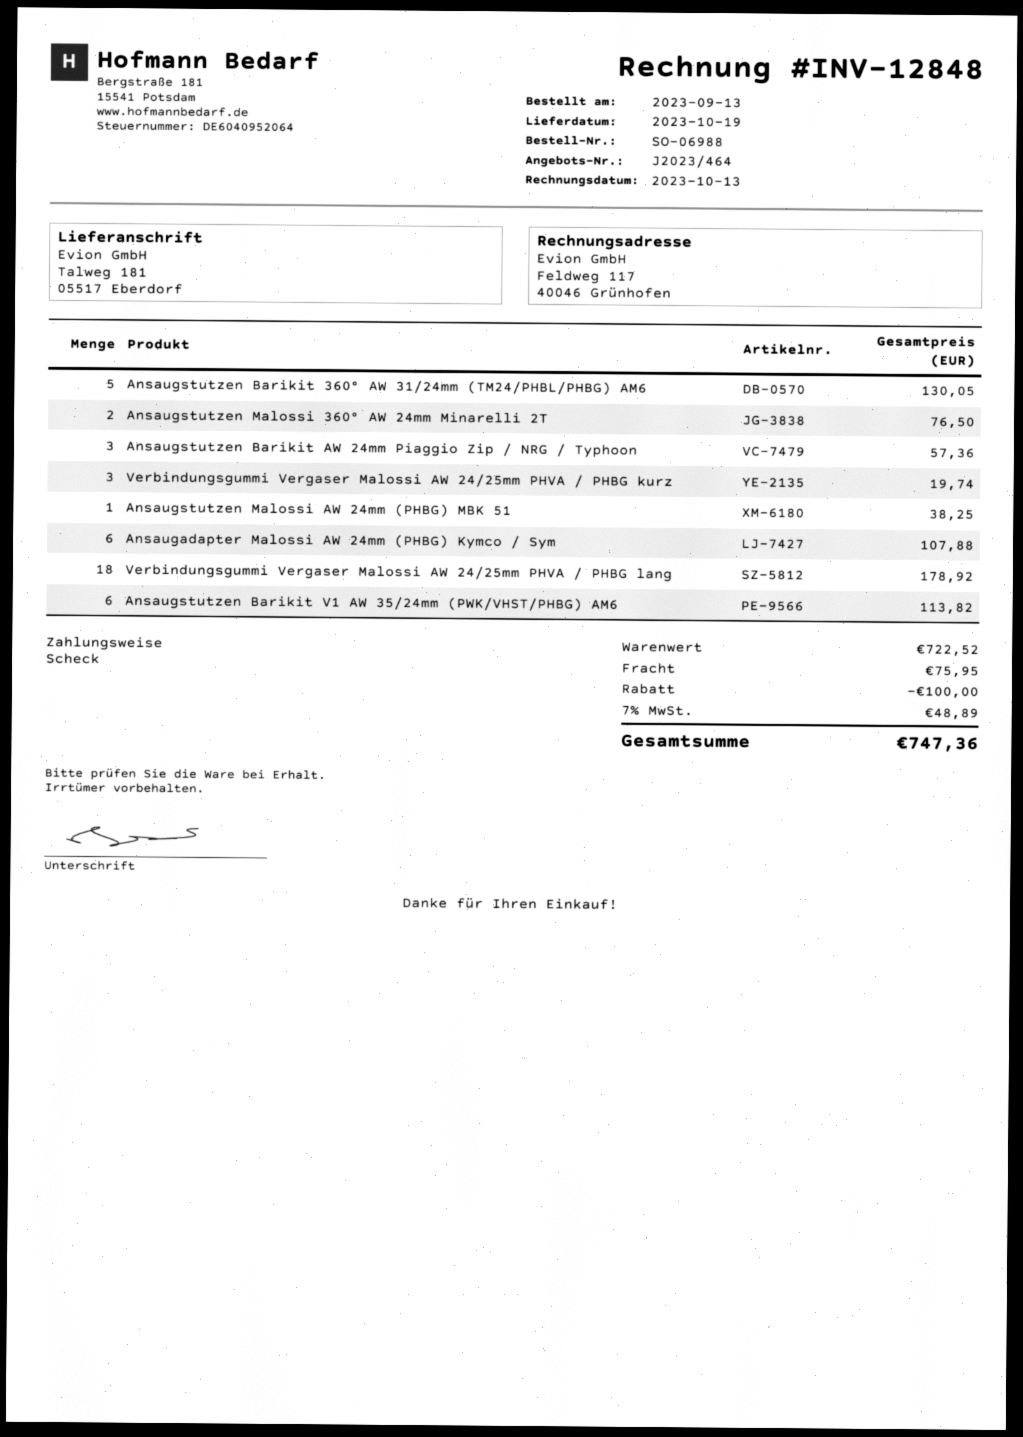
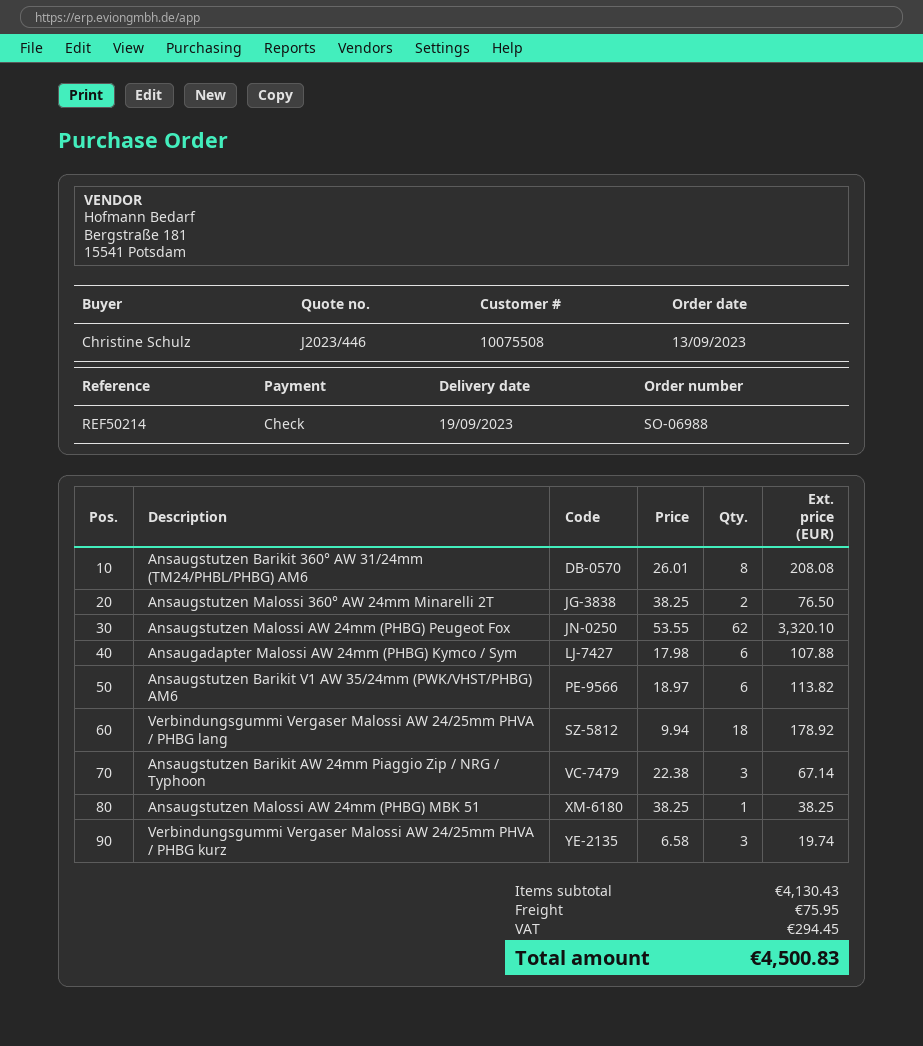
quote number: J2023/464 -> J2023/446
delivery date: 2023-10-19 -> 2023-09-19
Ansaugstutzen Barikit 360° AW 31/24mm (TM24/PHBL/PHBG) AM6: 5 for 130.05 -> 8 for 208.08
Ansaugstutzen Barikit AW 24mm Piaggio Zip / NRG / Typhoon: 3 for 57.36 -> 3 for 67.14
Ansaugstutzen Malossi AW 24mm (PHBG) Peugeot Fox: none -> 62 for 3320.10
subtotal: 722.52 -> 4130.43
discount: 100.00 -> none
tax: 48.89 -> 294.45
total: 747.36 -> 4500.83

